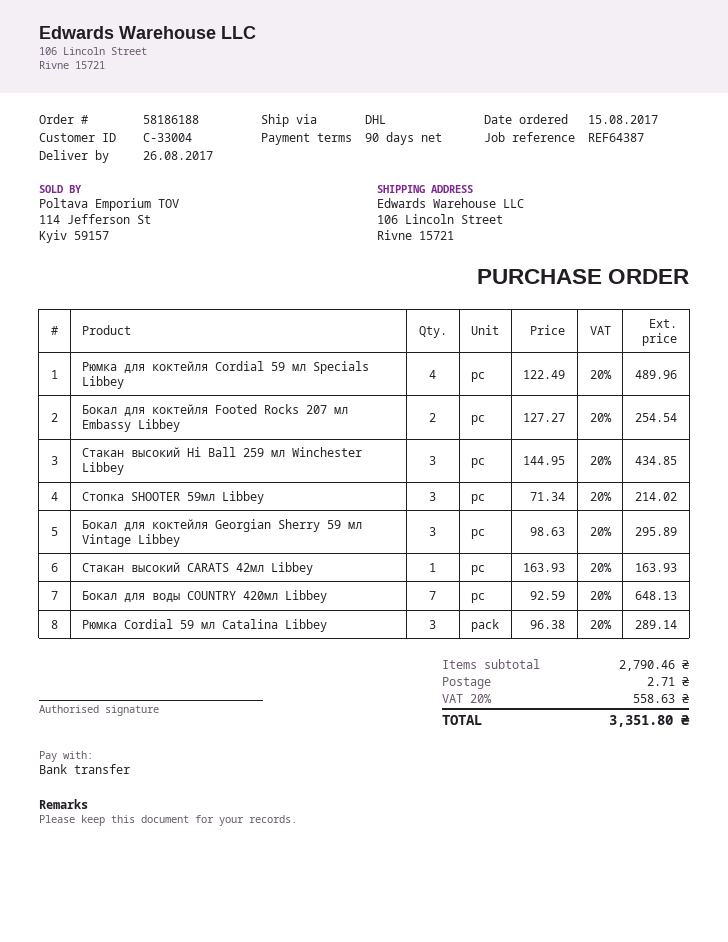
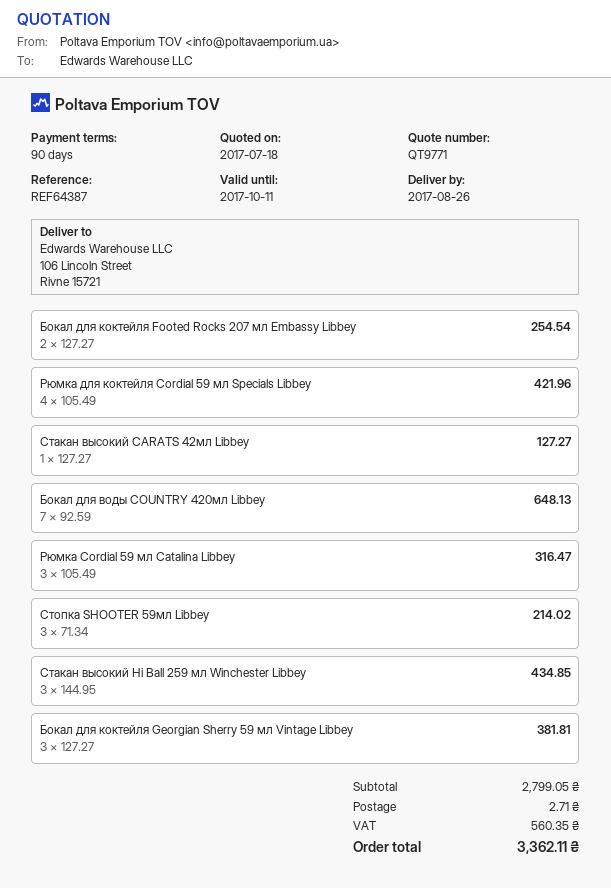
Рюмка для коктейля Cordial 59 мл Specials Libbey: 4 x 122.49 = 489.96 -> 4 x 105.49 = 421.96
Бокал для коктейля Georgian Sherry 59 мл Vintage Libbey: 3 x 98.63 = 295.89 -> 3 x 127.27 = 381.81
Стакан высокий CARATS 42мл Libbey: 1 x 163.93 = 163.93 -> 1 x 127.27 = 127.27
Рюмка Cordial 59 мл Catalina Libbey: 3 x 96.38 = 289.14 -> 3 x 105.49 = 316.47
subtotal: 2790.46 -> 2799.05
tax: 558.63 -> 560.35
total: 3351.80 -> 3362.11

